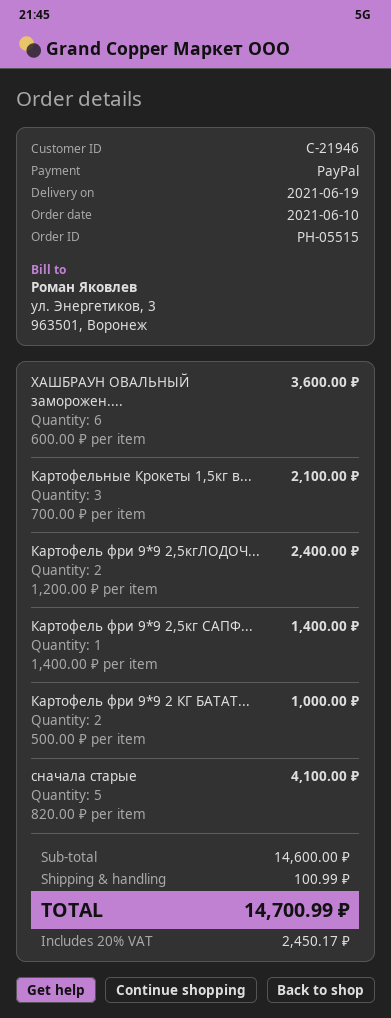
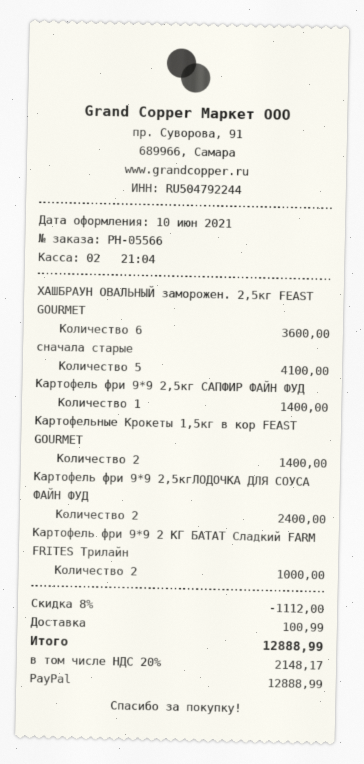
order number: PH-05515 -> PH-05566
Картофельные Крокеты 1,5кг в...: 3 for 2100.00 -> 2 for 1400.00
discount: none -> 8% = 1112.00
tax: 20% = 2450.17 -> 20% = 2148.17
total: 14700.99 -> 12888.99

